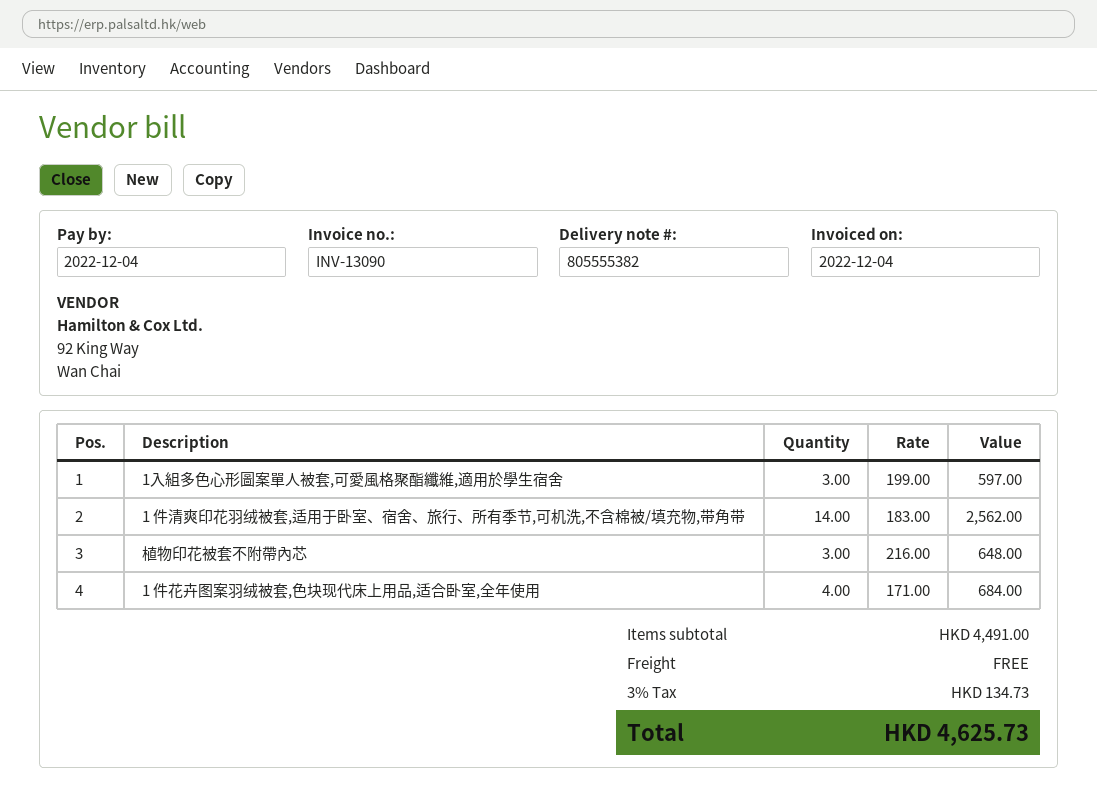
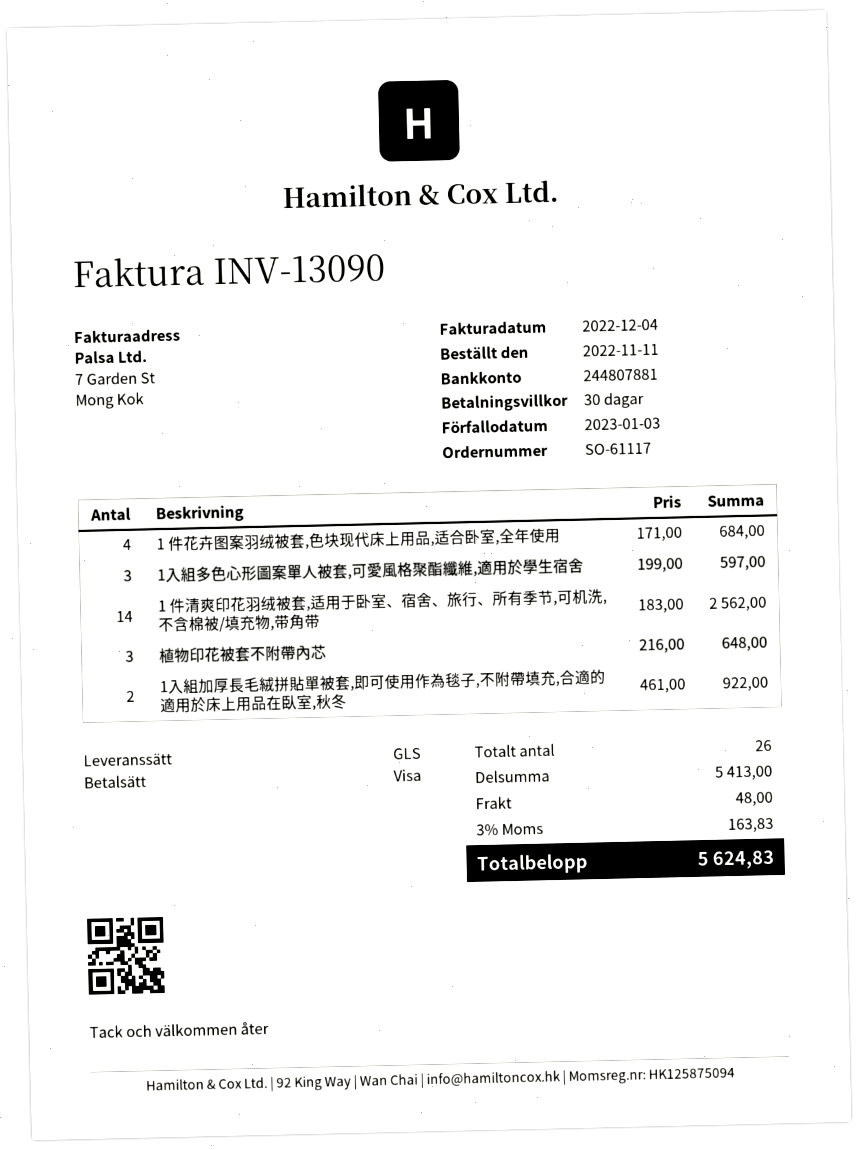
due date: 2022-12-04 -> 2023-01-03
1入組加厚長毛絨拼貼單被套,即可使用作為毯子,不附帶填充,合適的適用於床上用品在臥室,秋冬: none -> 2 x 461.00 = 922.00
subtotal: 4491.00 -> 5413.00
shipping: 0.00 -> 48.00
tax: 3% = 134.73 -> 3% = 163.83
total: 4625.73 -> 5624.83

